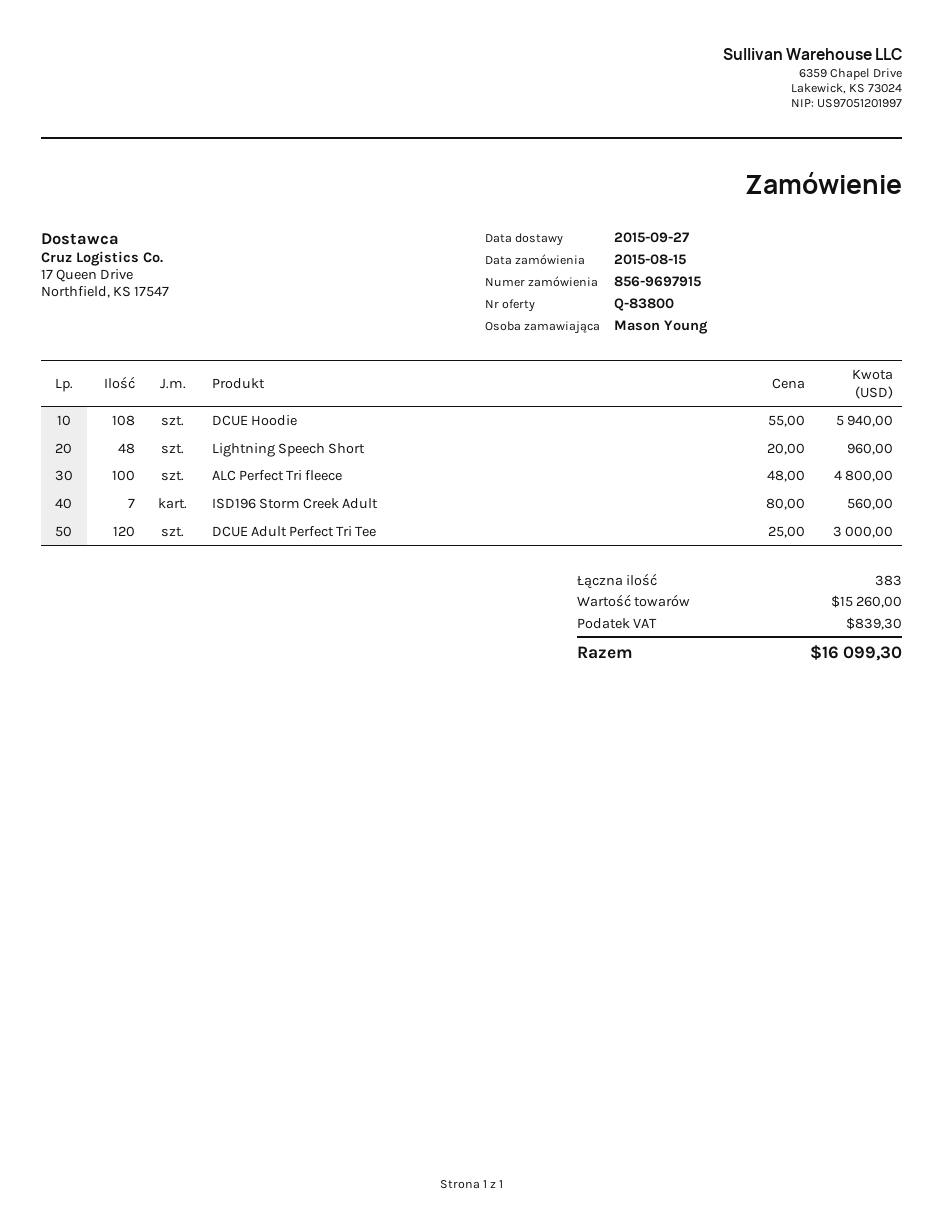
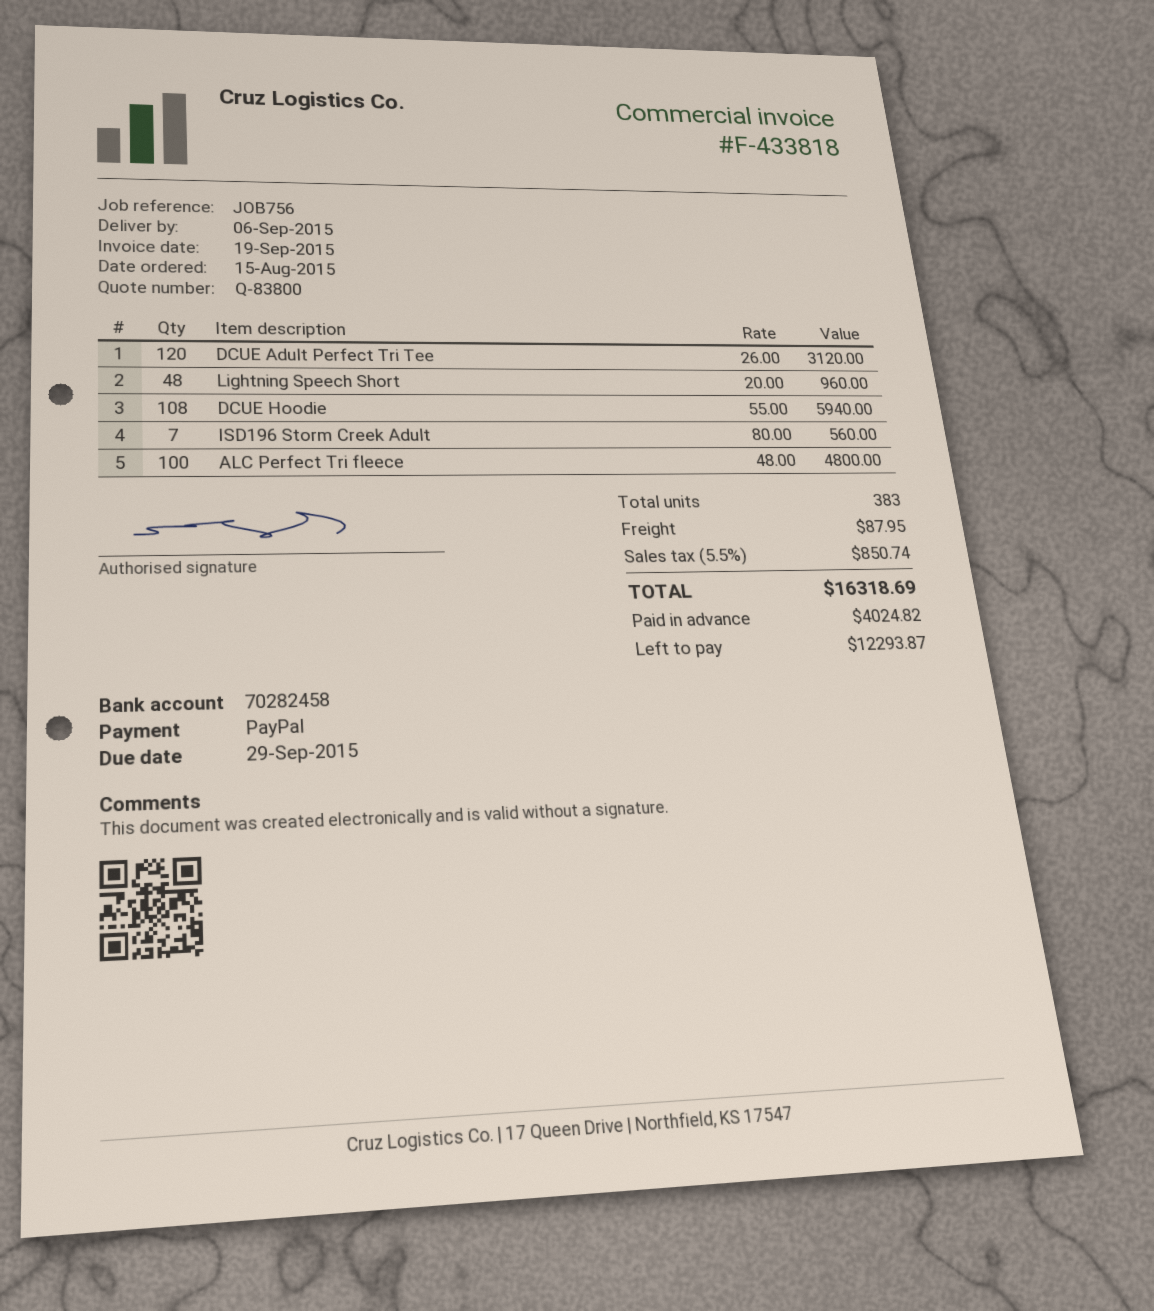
delivery date: 2015-09-27 -> 2015-09-06
DCUE Adult Perfect Tri Tee: 120 x 25.00 = 3000.00 -> 120 x 26.00 = 3120.00
shipping: none -> 87.95
tax: 839.30 -> 850.74
total: 16099.30 -> 16318.69

